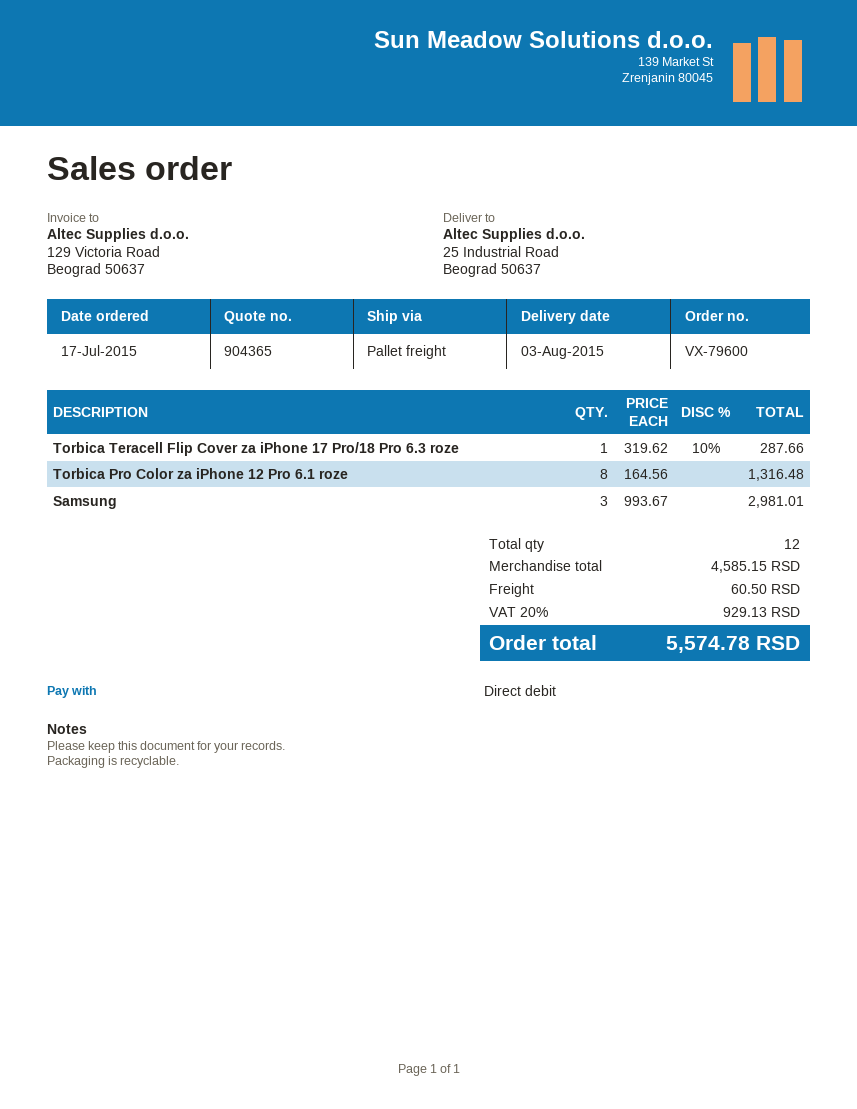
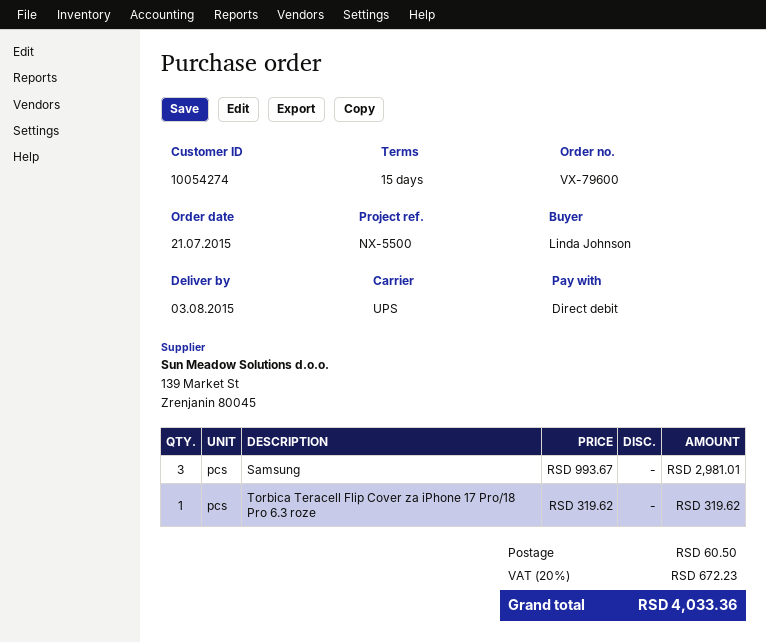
order date: 2015-07-17 -> 2015-07-21
shipping method: pallet freight -> UPS
Torbica Teracell Flip Cover za iPhone 17 Pro/18 Pro 6.3 roze: 1 x 319.62 - 10% = 287.66 -> 1 x 319.62 = 319.62
Torbica Pro Color za iPhone 12 Pro 6.1 roze: 8 x 164.56 = 1316.48 -> none
tax: 20% = 929.13 -> 20% = 672.23
total: 5574.78 -> 4033.36

